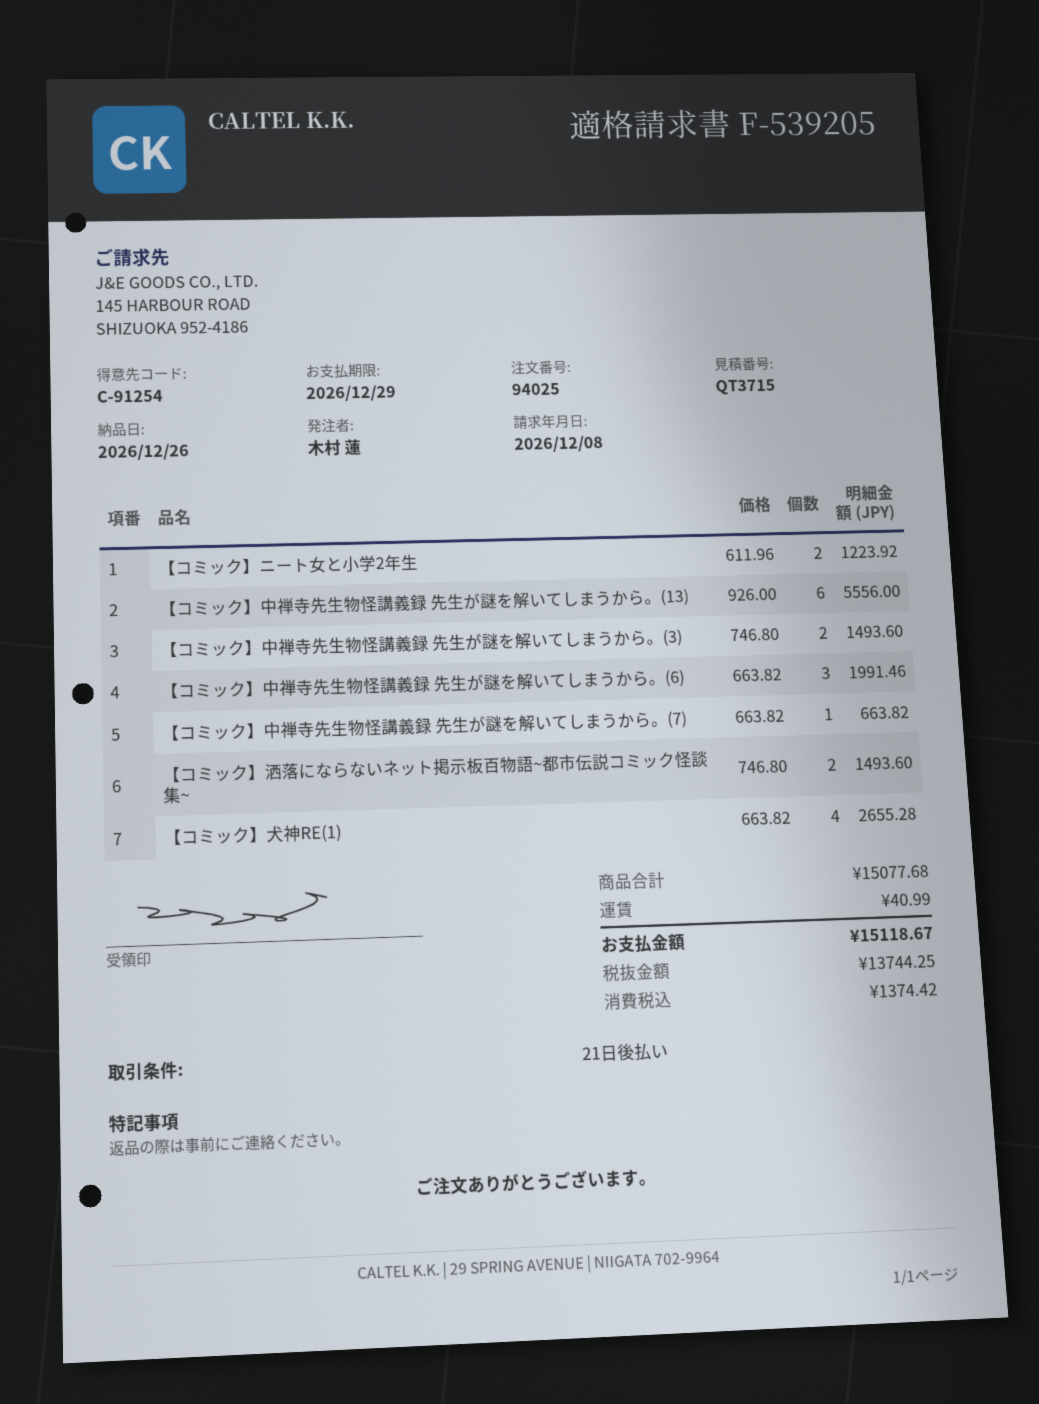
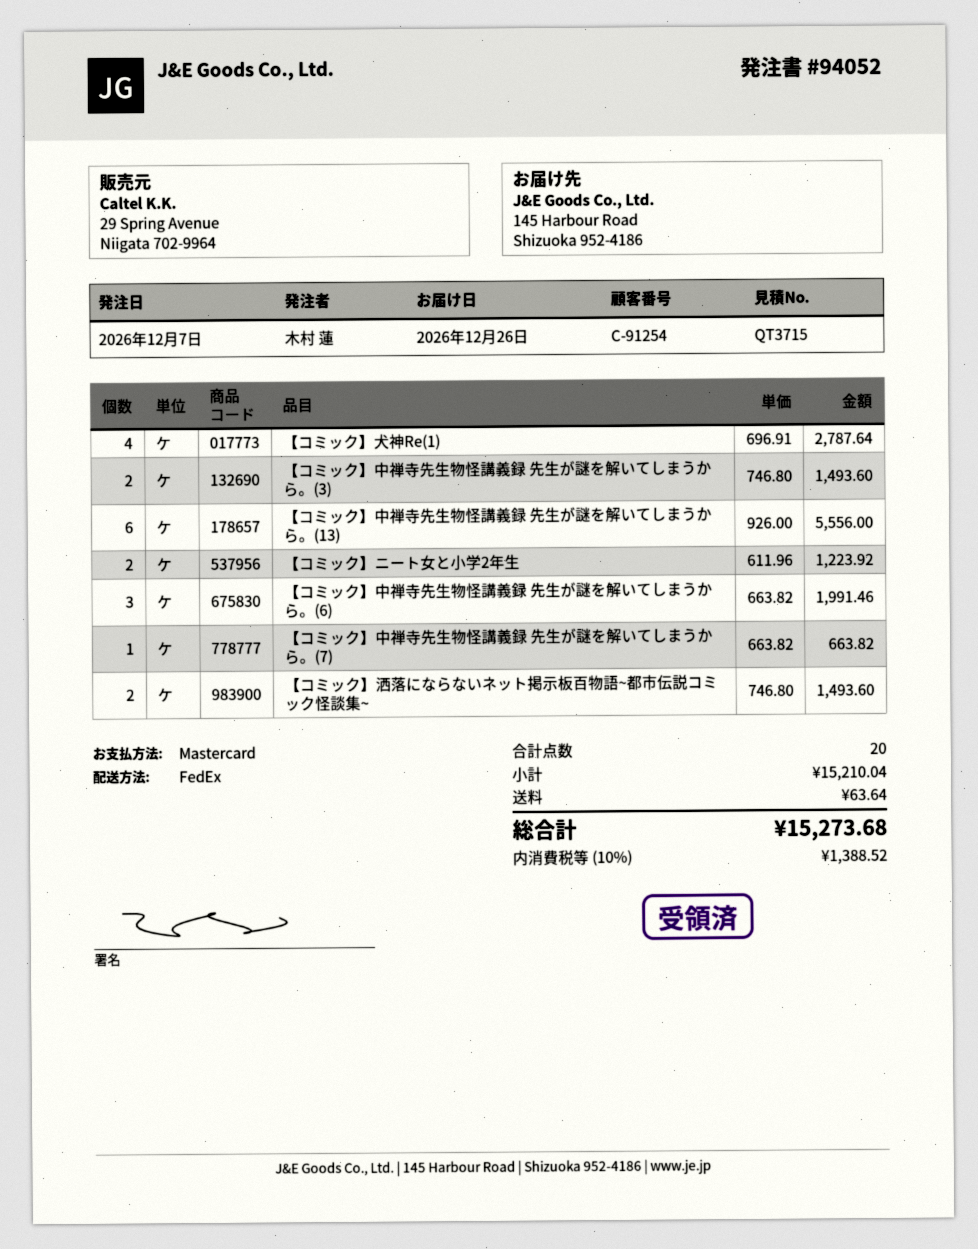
order number: 94025 -> 94052
【コミック】犬神RE(1): 4 x 663.82 = 2655.28 -> 4 x 696.91 = 2787.64
subtotal: 15077.68 -> 15210.04
shipping: 40.99 -> 63.64
tax: 1374.42 -> 1388.52
total: 15118.67 -> 15273.68

